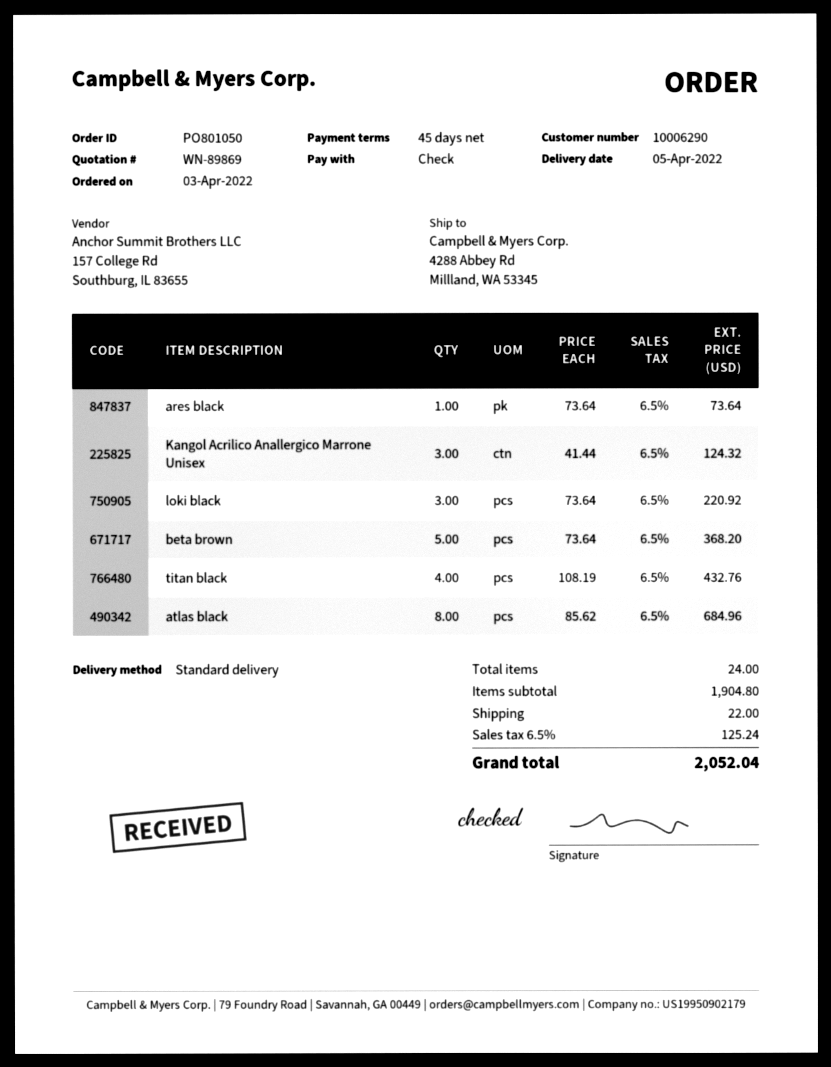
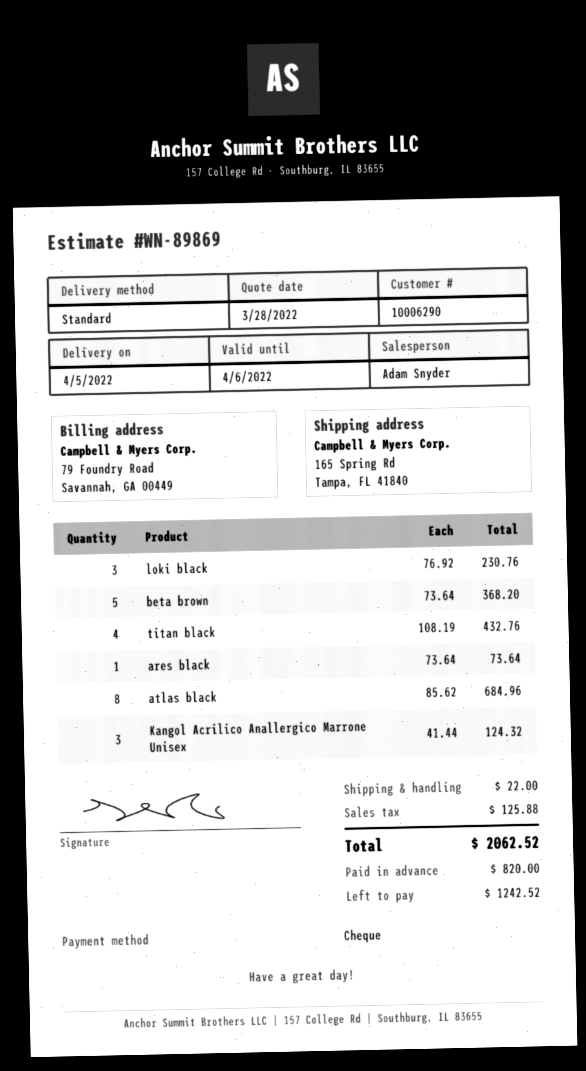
ship to: 4288 Abbey Rd, Millland, WA 53345 -> 165 Spring Rd, Tampa, FL 41840
loki black: 3 x 73.64 = 220.92 -> 3 x 76.92 = 230.76
tax: 125.24 -> 125.88
total: 2052.04 -> 2062.52

